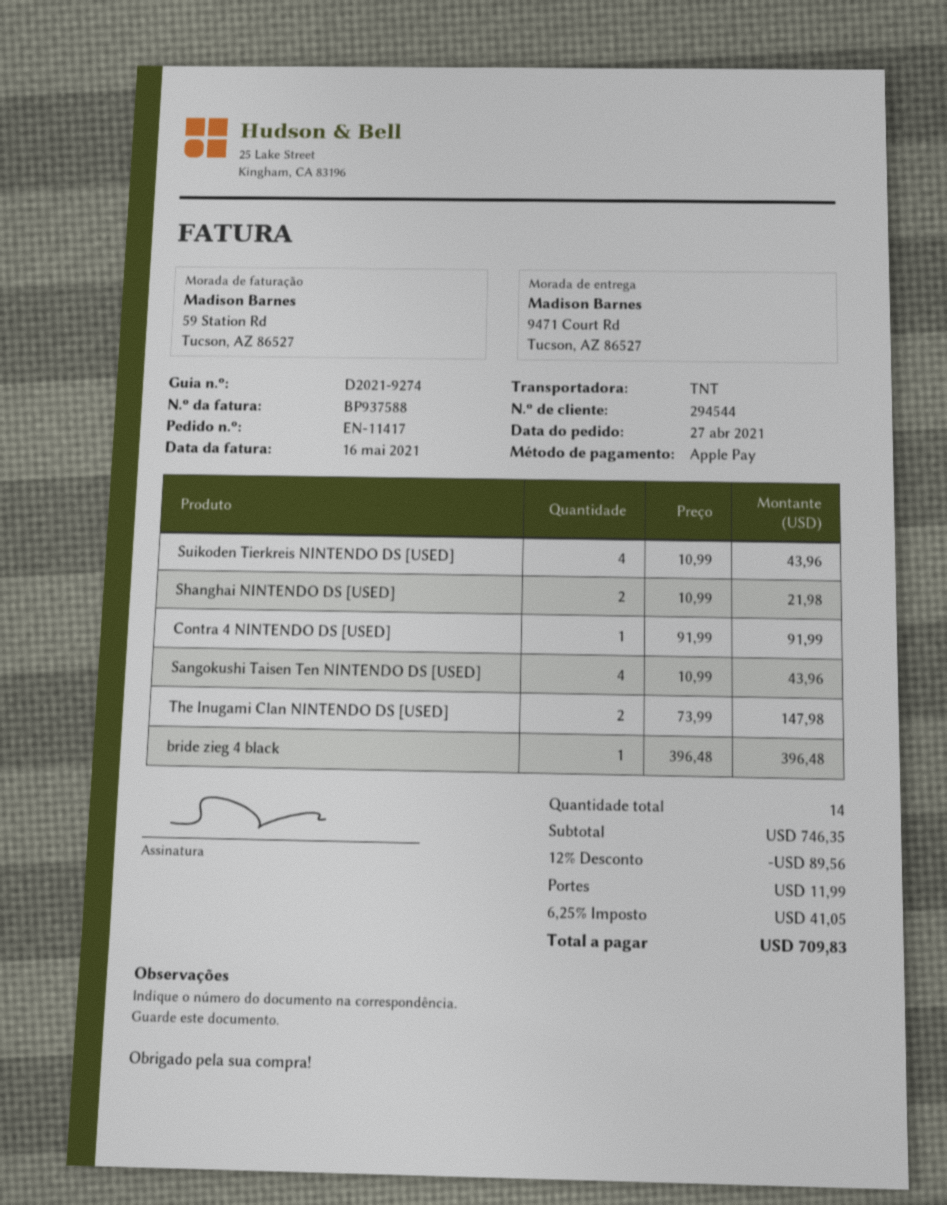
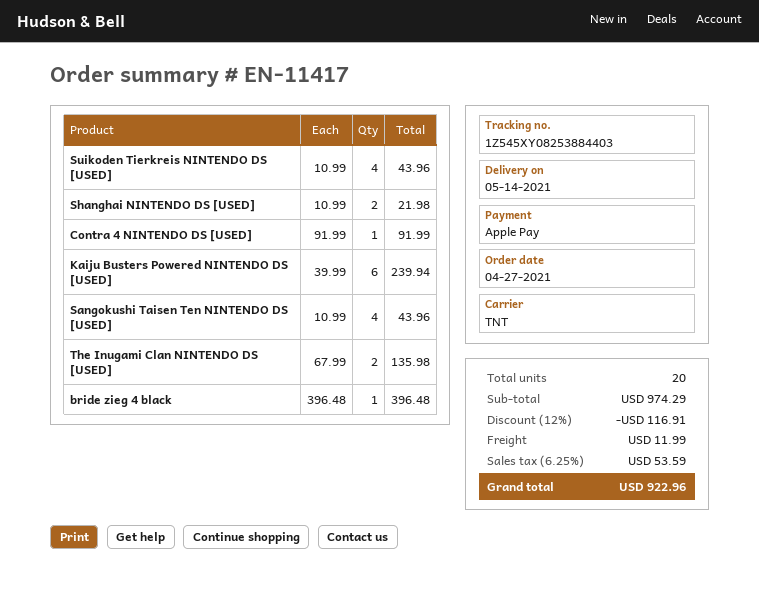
The Inugami Clan NINTENDO DS [USED]: 2 x 73.99 = 147.98 -> 2 x 67.99 = 135.98
Kaiju Busters Powered NINTENDO DS [USED]: none -> 6 x 39.99 = 239.94
total quantity: 14 -> 20
subtotal: 746.35 -> 974.29
discount: 12% = 89.56 -> 12% = 116.91
tax: 6.25% = 41.05 -> 6.25% = 53.59
total: 709.83 -> 922.96

